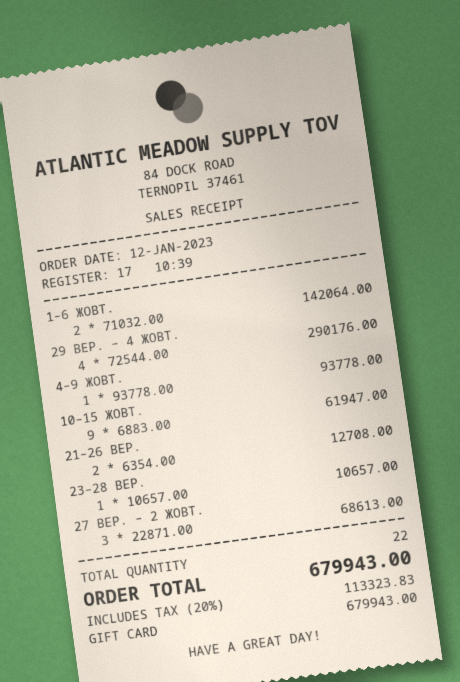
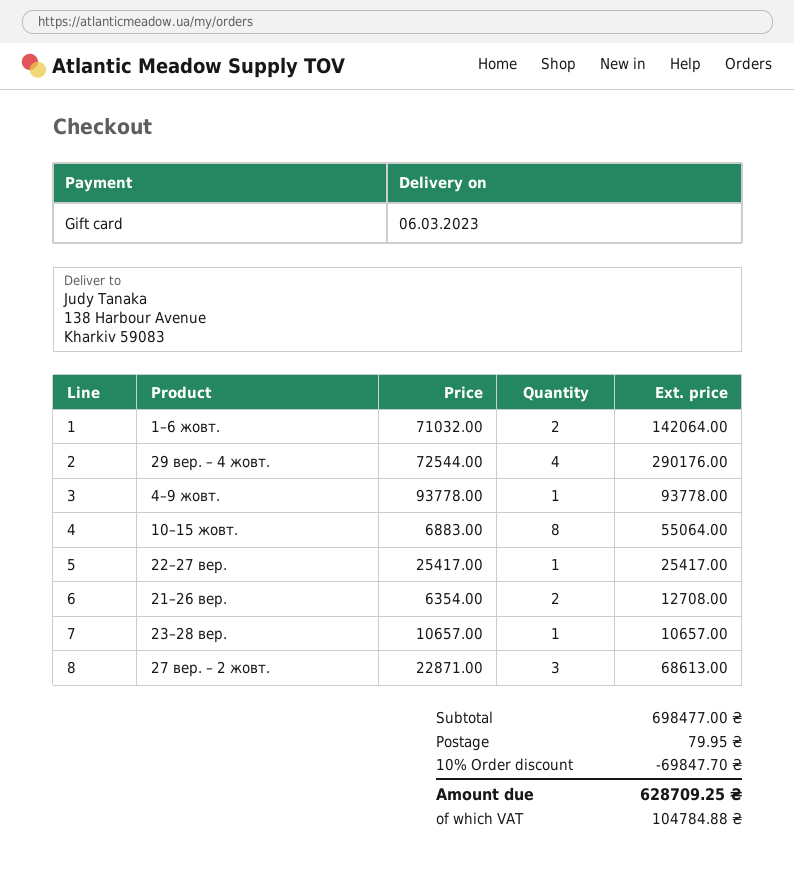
10–15 ЖОВТ.: 9 x 6883.00 = 61947.00 -> 8 x 6883.00 = 55064.00
22–27 вер.: none -> 1 x 25417.00 = 25417.00
discount: none -> 10% = 69847.70
shipping: none -> 79.95
tax: 113323.83 -> 104784.88
total: 679943.00 -> 628709.25

